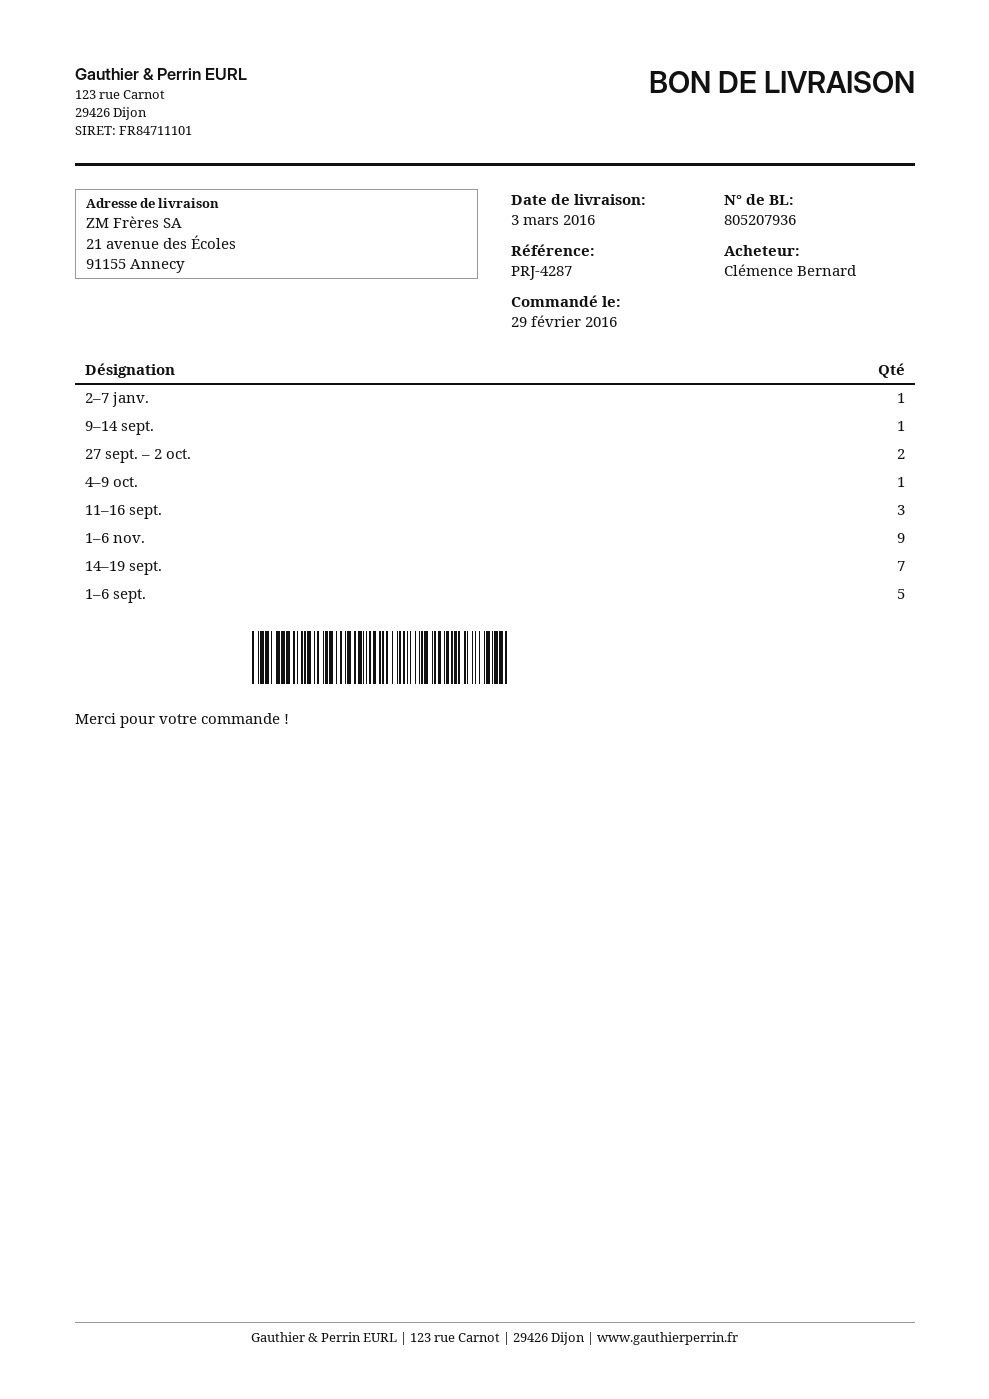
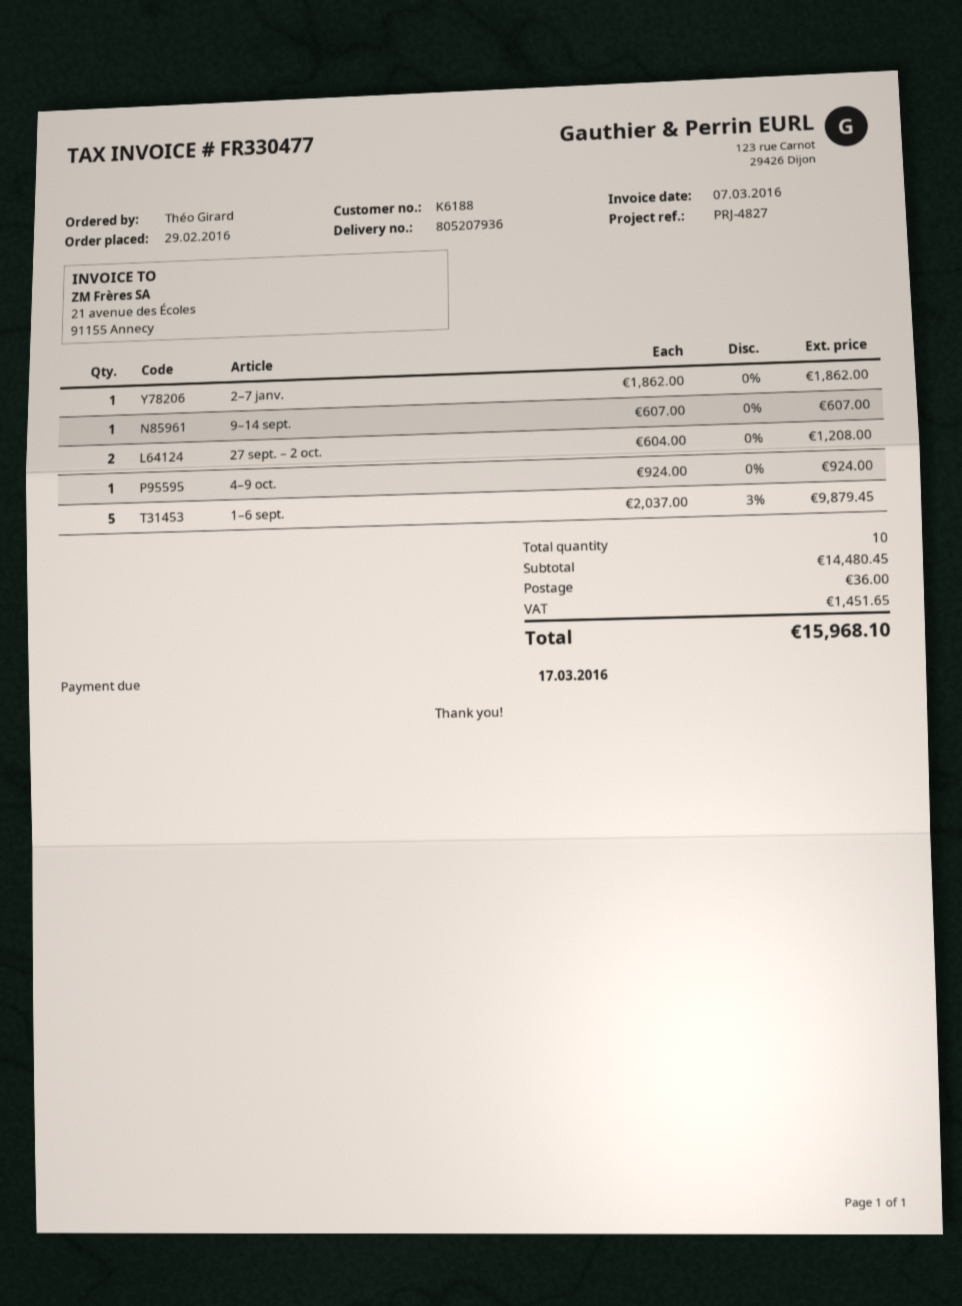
reference: PRJ-4287 -> PRJ-4827
ordered by: Clémence Bernard -> Théo Girard
11–16 sept.: 3 -> none
1–6 nov.: 9 -> none
14–19 sept.: 7 -> none

